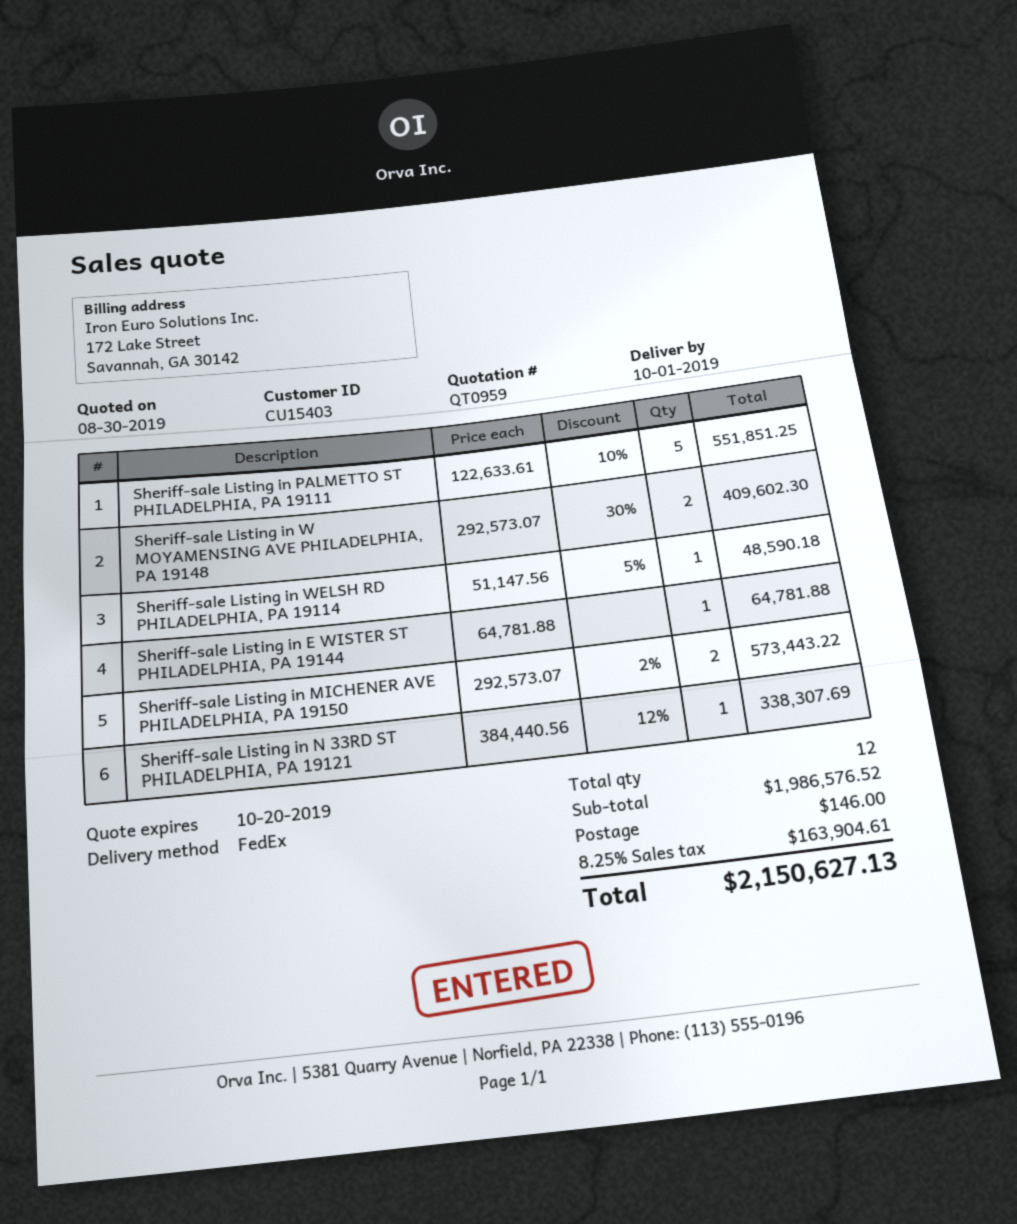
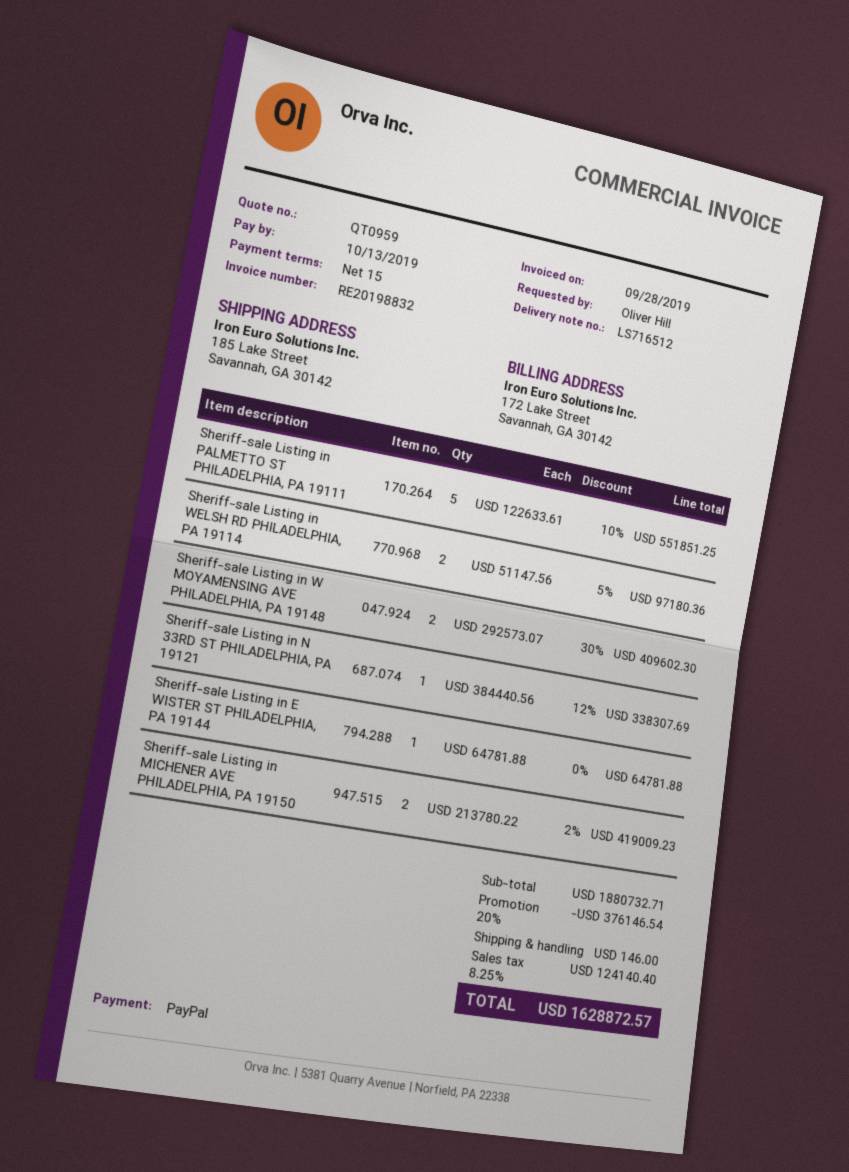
Sheriff-sale Listing in WELSH RD PHILADELPHIA, PA 19114: 1 x 51147.56 - 5% = 48590.18 -> 2 x 51147.56 - 5% = 97180.36
Sheriff-sale Listing in MICHENER AVE PHILADELPHIA, PA 19150: 2 x 292573.07 - 2% = 573443.22 -> 2 x 213780.22 - 2% = 419009.23
subtotal: 1986576.52 -> 1880732.71
discount: none -> 20% = 376146.54
tax: 8.25% = 163904.61 -> 8.25% = 124140.40
total: 2150627.13 -> 1628872.57

